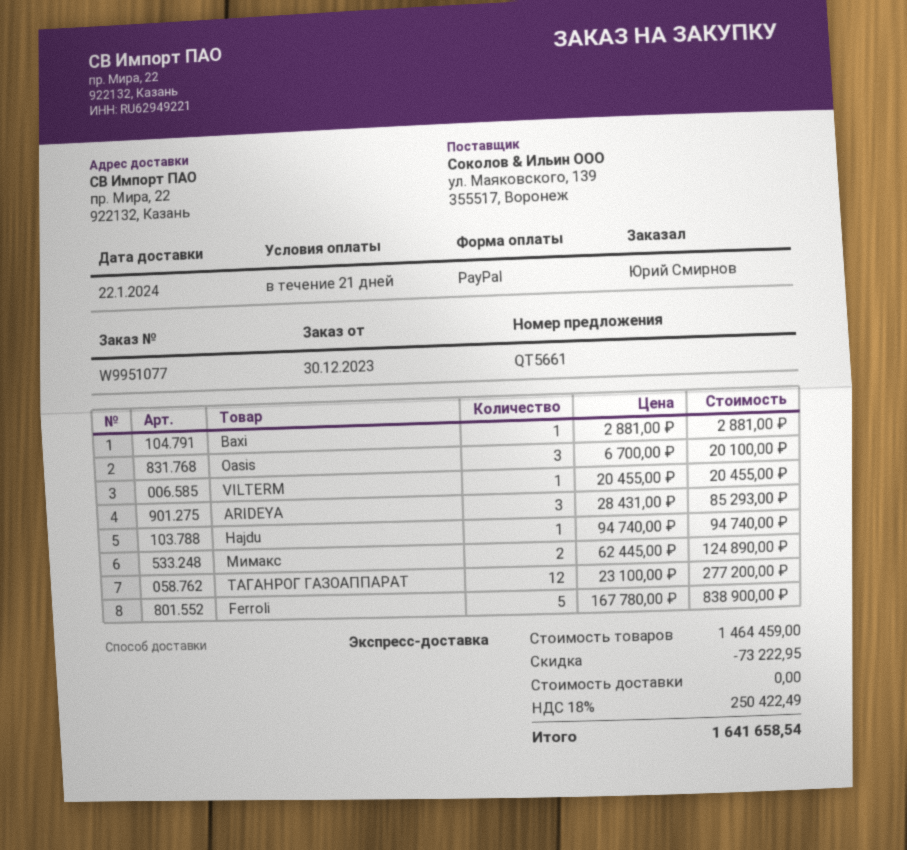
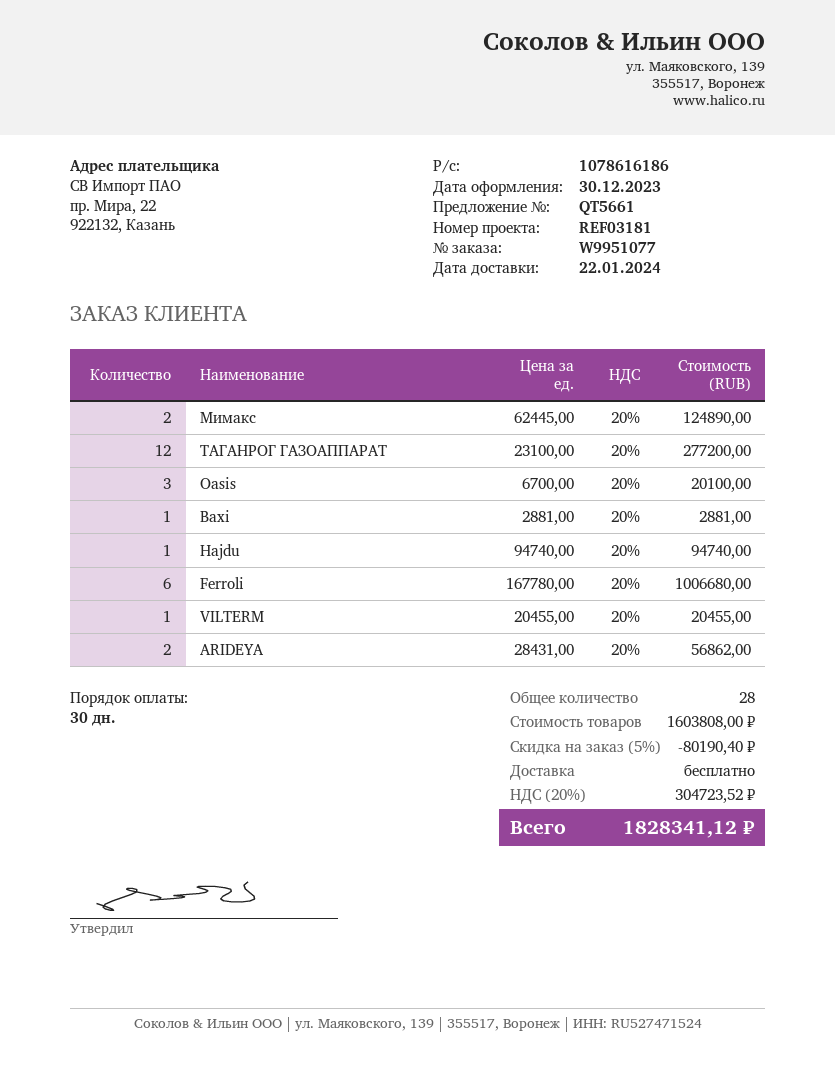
payment terms: 21 days -> 30 days
ARIDEYA: 3 x 28431.00 = 85293.00 -> 2 x 28431.00 = 56862.00
Ferroli: 5 x 167780.00 = 838900.00 -> 6 x 167780.00 = 1006680.00
subtotal: 1464459.00 -> 1603808.00
discount: 73222.95 -> 80190.40
tax: 18% = 250422.49 -> 20% = 304723.52
total: 1641658.54 -> 1828341.12

